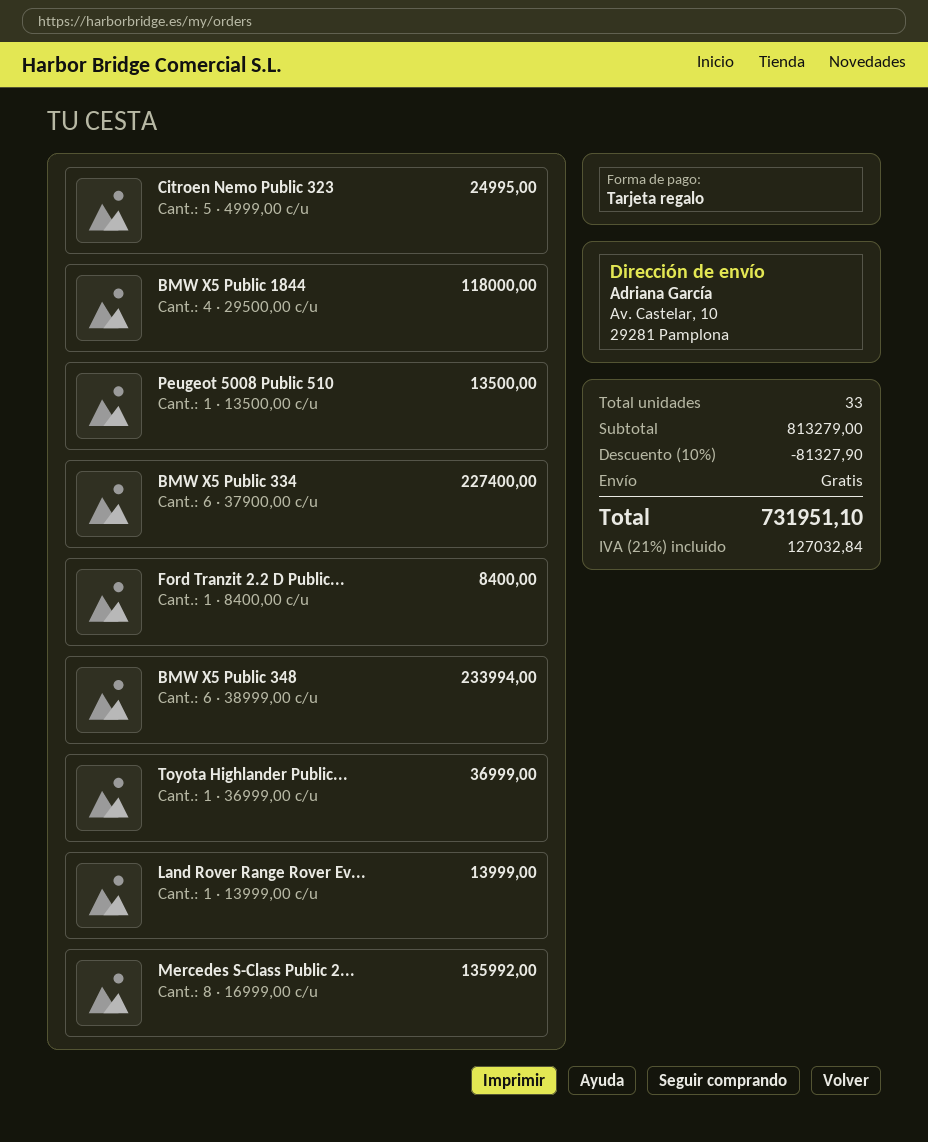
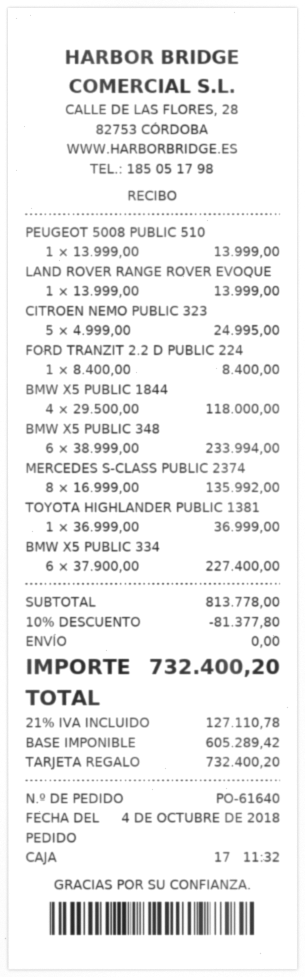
Peugeot 5008 Public 510: 1 x 13500.00 = 13500.00 -> 1 x 13999.00 = 13999.00
subtotal: 813279.00 -> 813778.00
discount: 10% = 81327.90 -> 10% = 81377.80
tax: 21% = 127032.84 -> 21% = 127110.78
total: 731951.10 -> 732400.20

